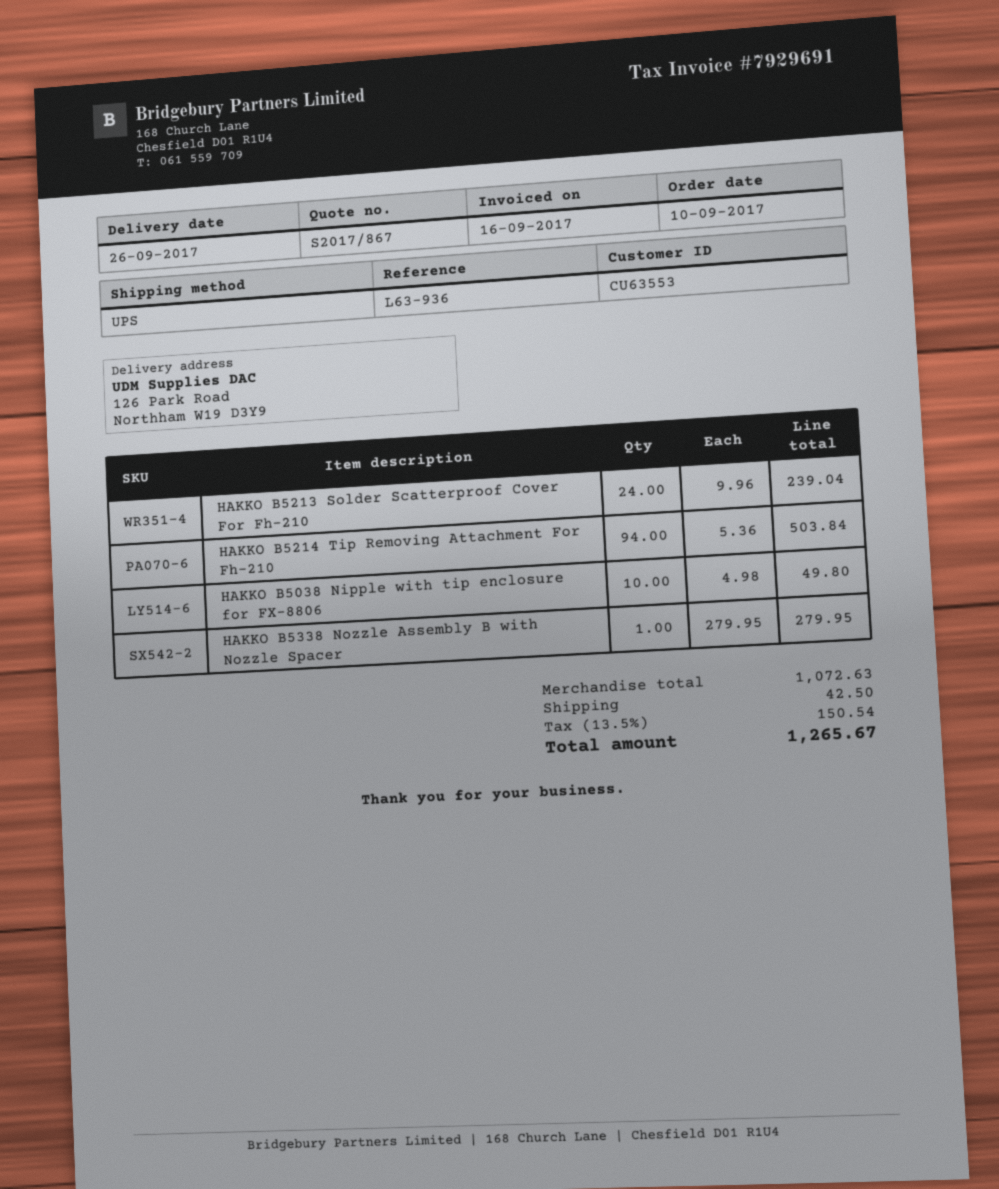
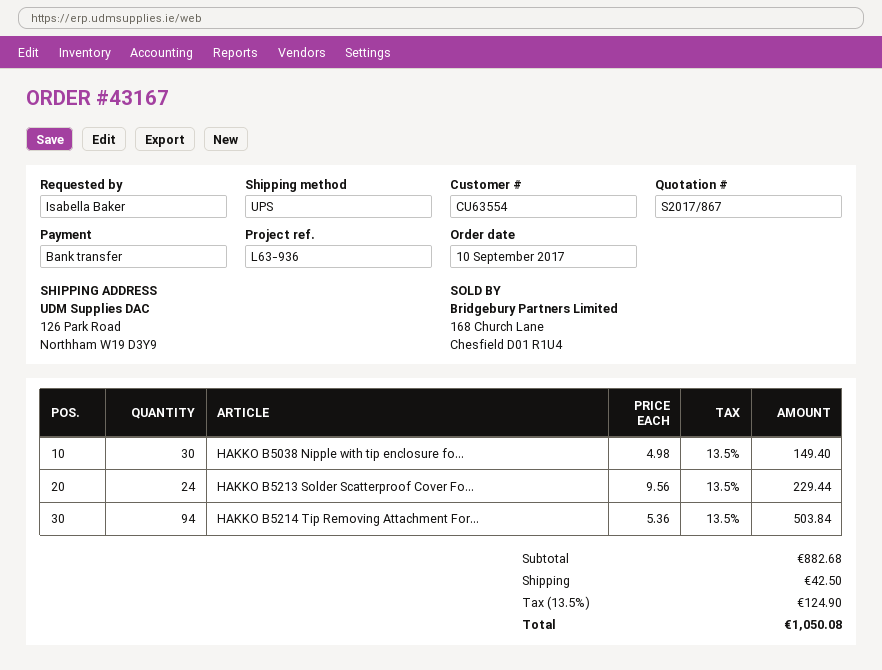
customer number: CU63553 -> CU63554
HAKKO B5213 Solder Scatterproof Cover For Fh-210: 24 x 9.96 = 239.04 -> 24 x 9.56 = 229.44
HAKKO B5038 Nipple with tip enclosure for FX-8806: 10 x 4.98 = 49.80 -> 30 x 4.98 = 149.40
HAKKO B5338 Nozzle Assembly B with Nozzle Spacer: 1 x 279.95 = 279.95 -> none
subtotal: 1072.63 -> 882.68
tax: 13.5% = 150.54 -> 13.5% = 124.90
total: 1265.67 -> 1050.08

